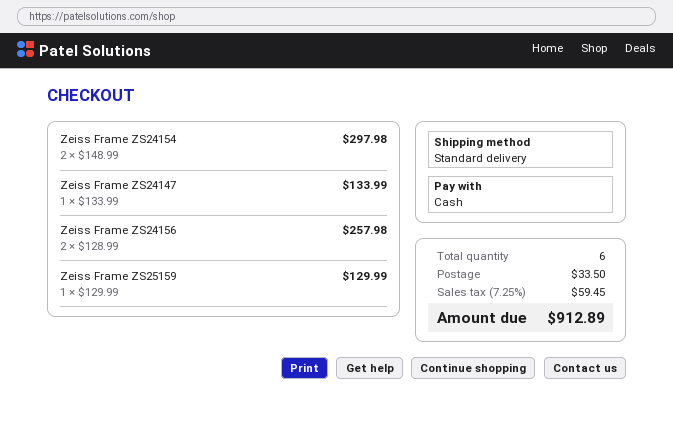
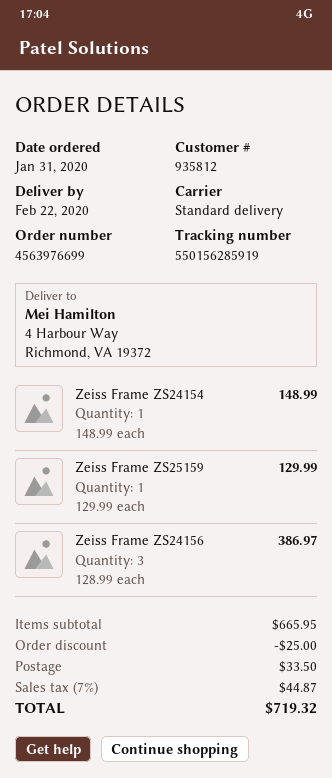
Zeiss Frame ZS24154: 2 x 148.99 = 297.98 -> 1 x 148.99 = 148.99
Zeiss Frame ZS24147: 1 x 133.99 = 133.99 -> none
Zeiss Frame ZS24156: 2 x 128.99 = 257.98 -> 3 x 128.99 = 386.97
discount: none -> 25.00
tax: 7.25% = 59.45 -> 7% = 44.87
total: 912.89 -> 719.32

